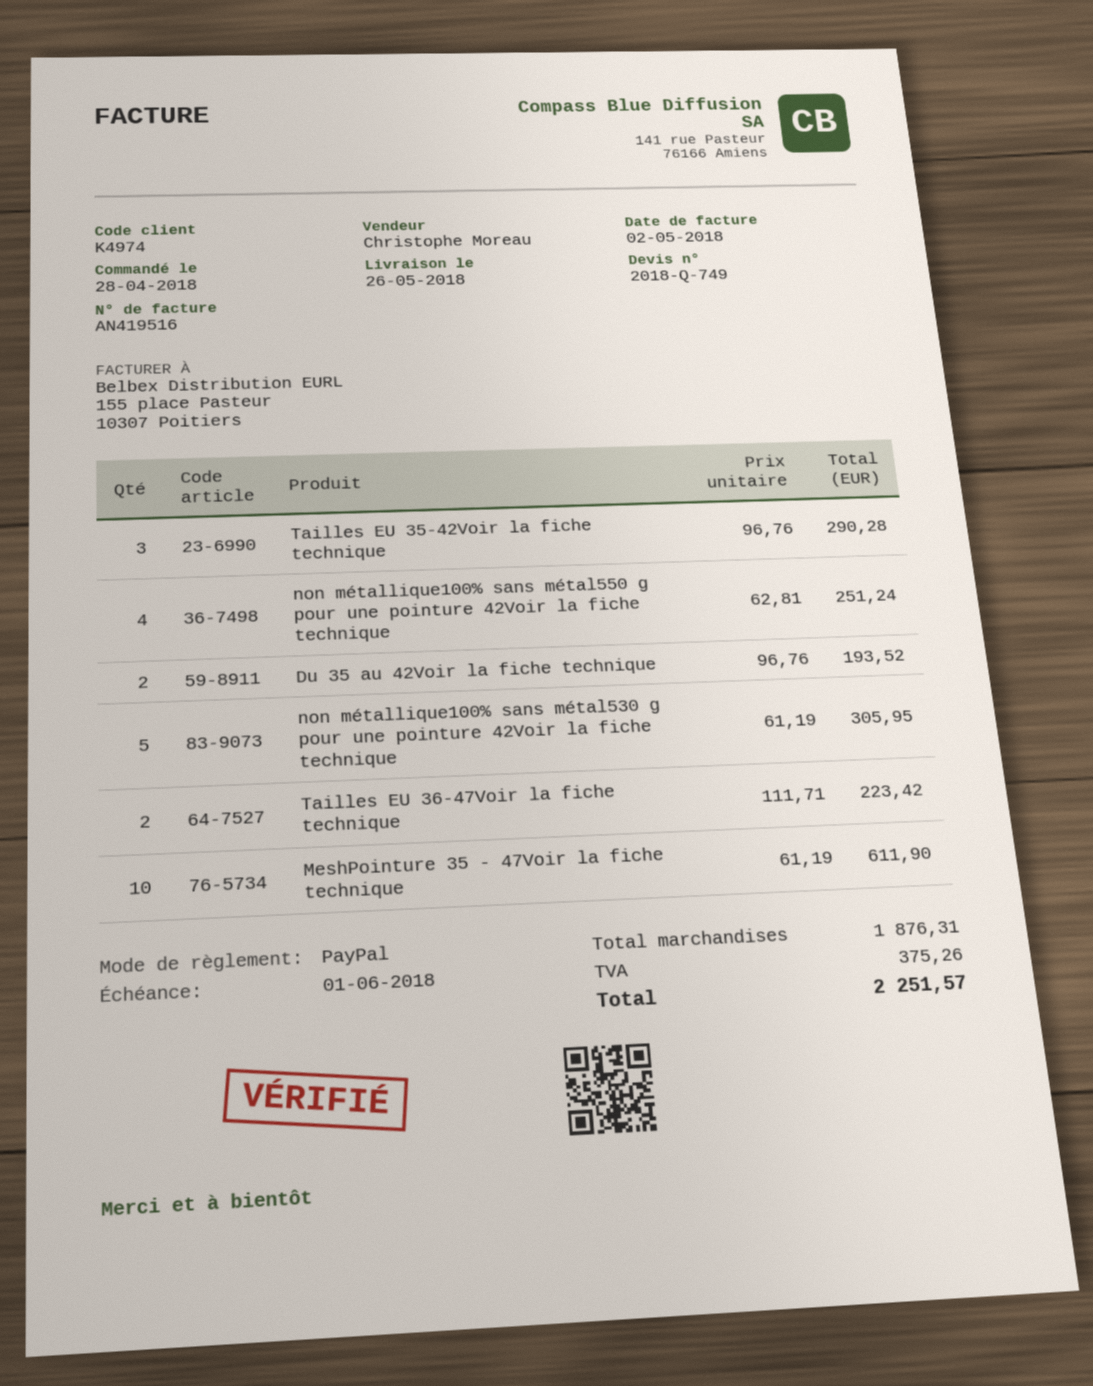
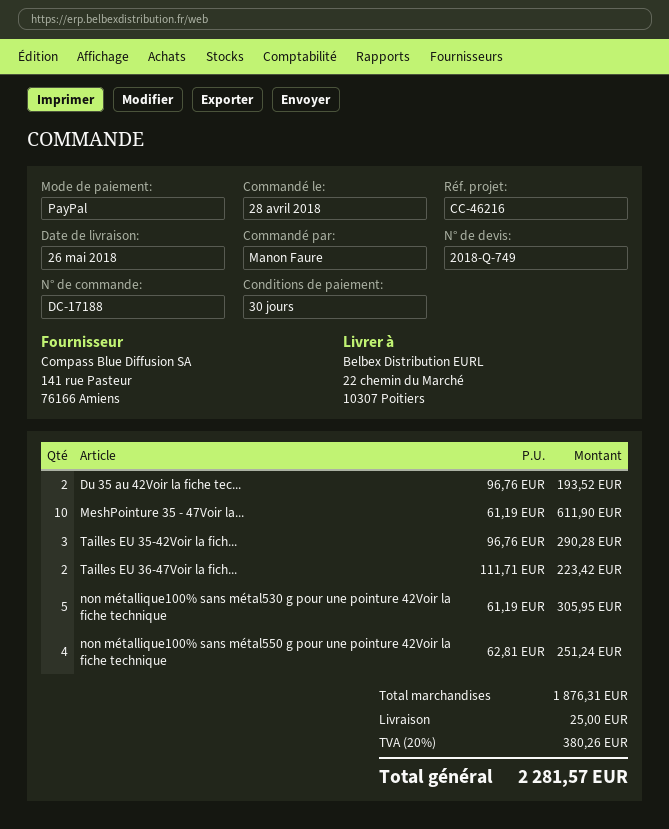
shipping: none -> 25.00
tax: 375.26 -> 380.26
total: 2251.57 -> 2281.57

